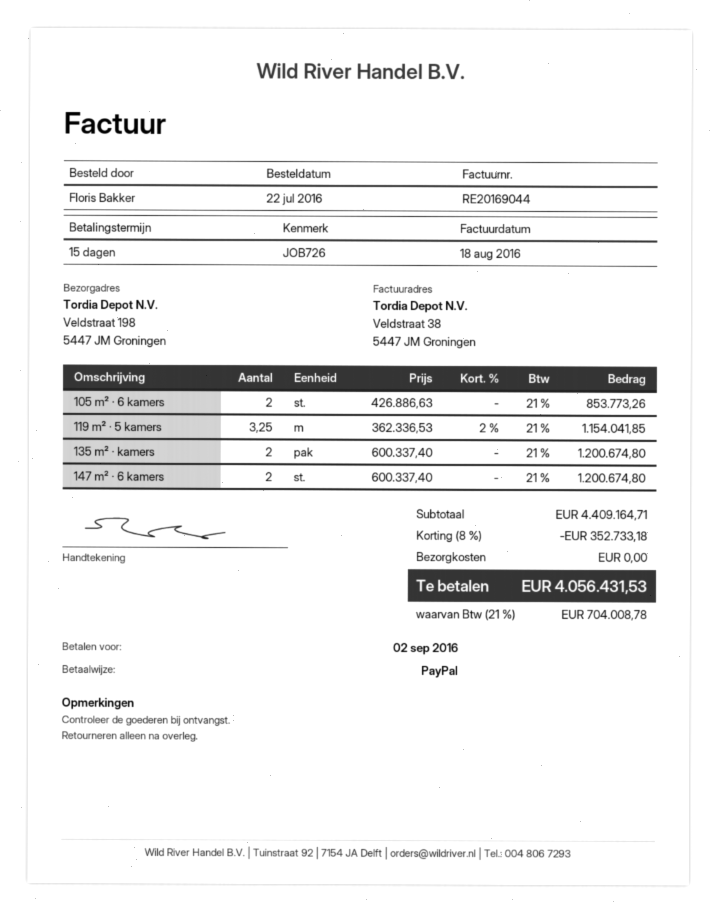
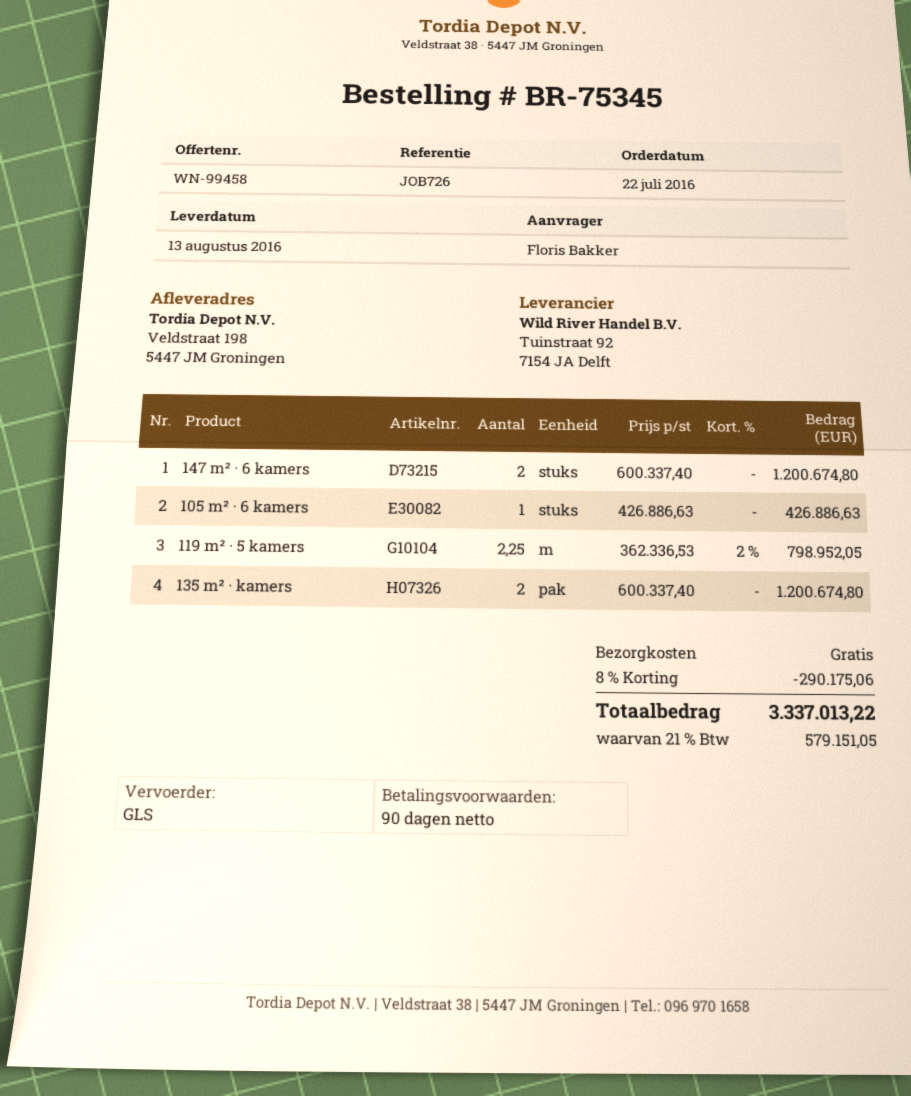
payment terms: 15 days -> 90 days
105 m² · 6 kamers: 2 x 426886.63 = 853773.26 -> 1 x 426886.63 = 426886.63
119 m² · 5 kamers: 3.25 x 362336.53 - 2% = 1154041.85 -> 2.25 x 362336.53 - 2% = 798952.05
discount: 8% = 352733.18 -> 8% = 290175.06
tax: 21% = 704008.78 -> 21% = 579151.05
total: 4056431.53 -> 3337013.22

